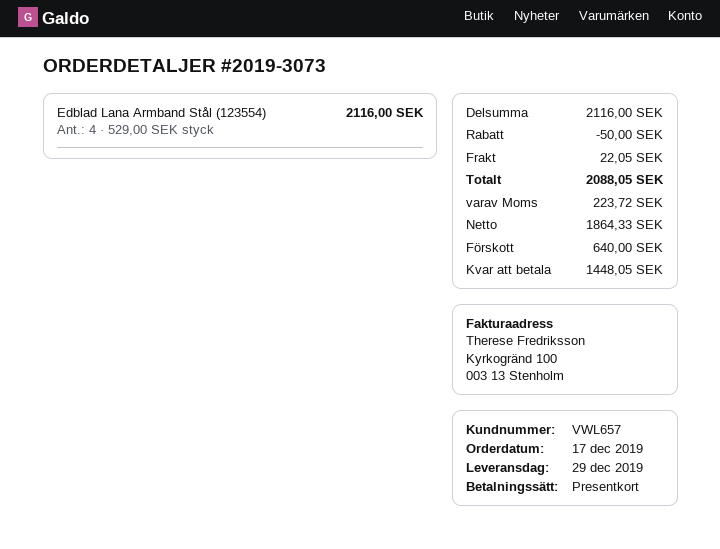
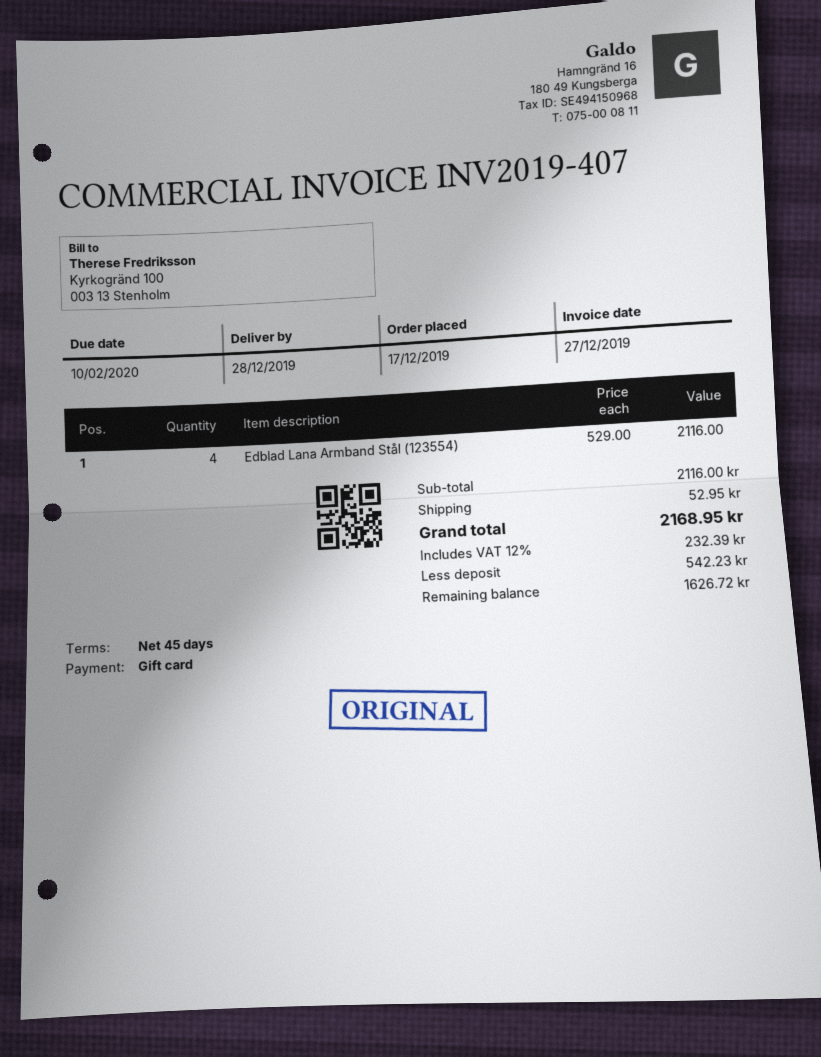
delivery date: 2019-12-29 -> 2019-12-28
discount: 50.00 -> none
shipping: 22.05 -> 52.95
tax: 223.72 -> 232.39
total: 2088.05 -> 2168.95
deposit: 640.00 -> 542.23
balance: 1448.05 -> 1626.72

